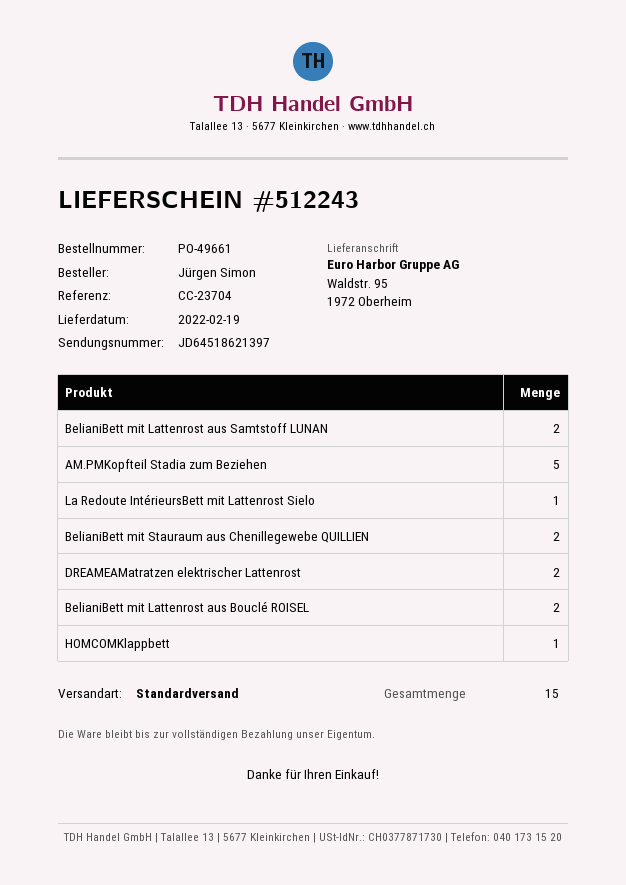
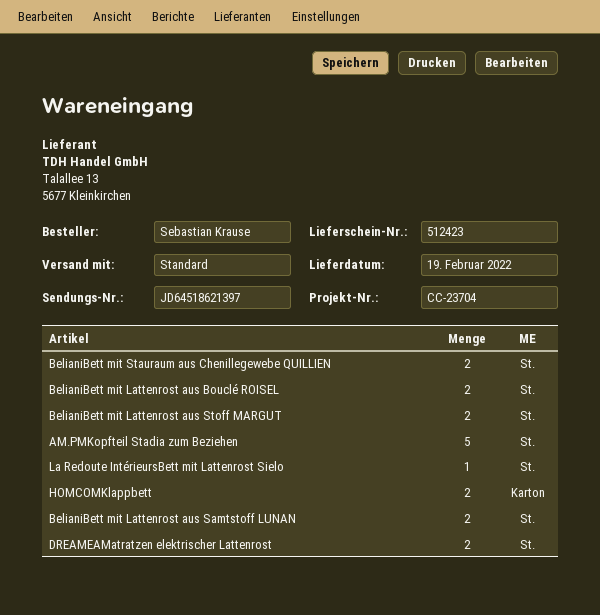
delivery note number: 512243 -> 512423
ordered by: Jürgen Simon -> Sebastian Krause
HOMCOMKlappbett: 1 -> 2
BelianiBett mit Lattenrost aus Stoff MARGUT: none -> 2

